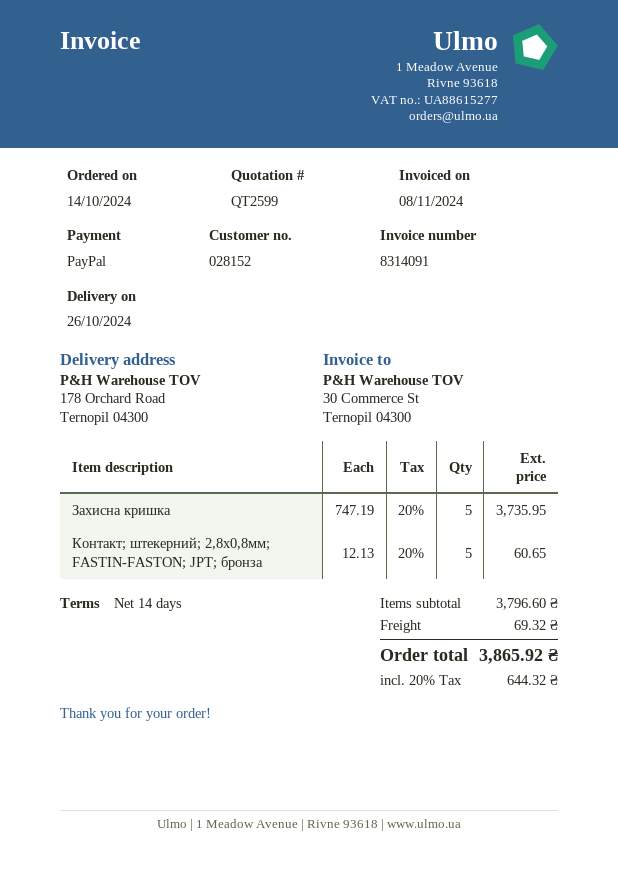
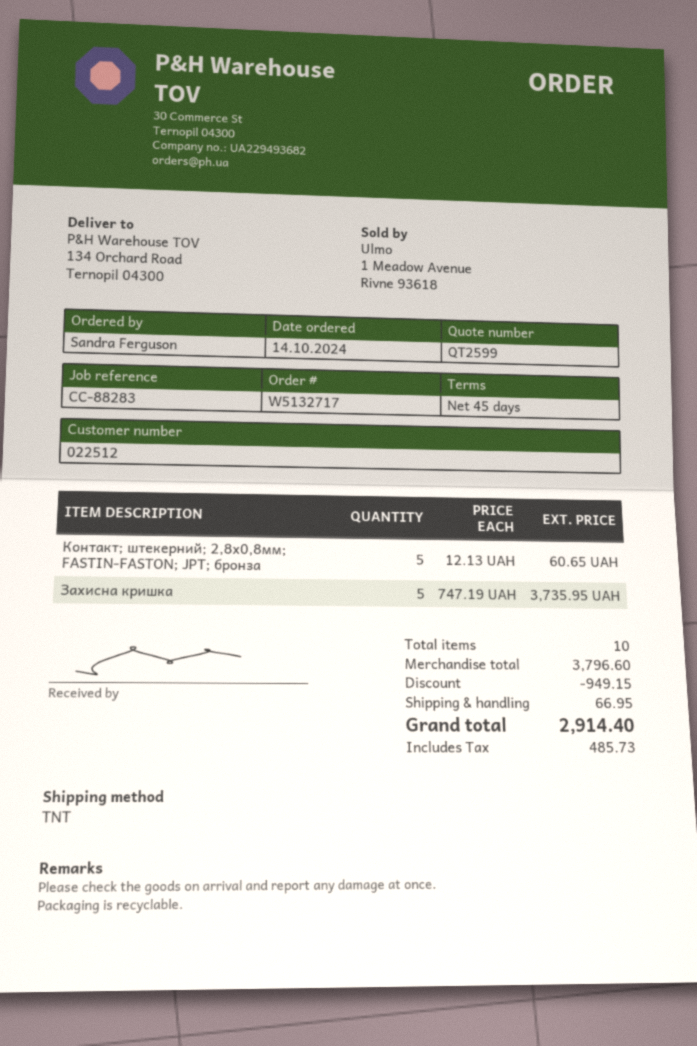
payment terms: 14 days -> 45 days
customer number: 028152 -> 022512
ship to: 178 Orchard Road, Ternopil 04300 -> 134 Orchard Road, Ternopil 04300
discount: none -> 949.15
shipping: 69.32 -> 66.95
tax: 644.32 -> 485.73
total: 3865.92 -> 2914.40

